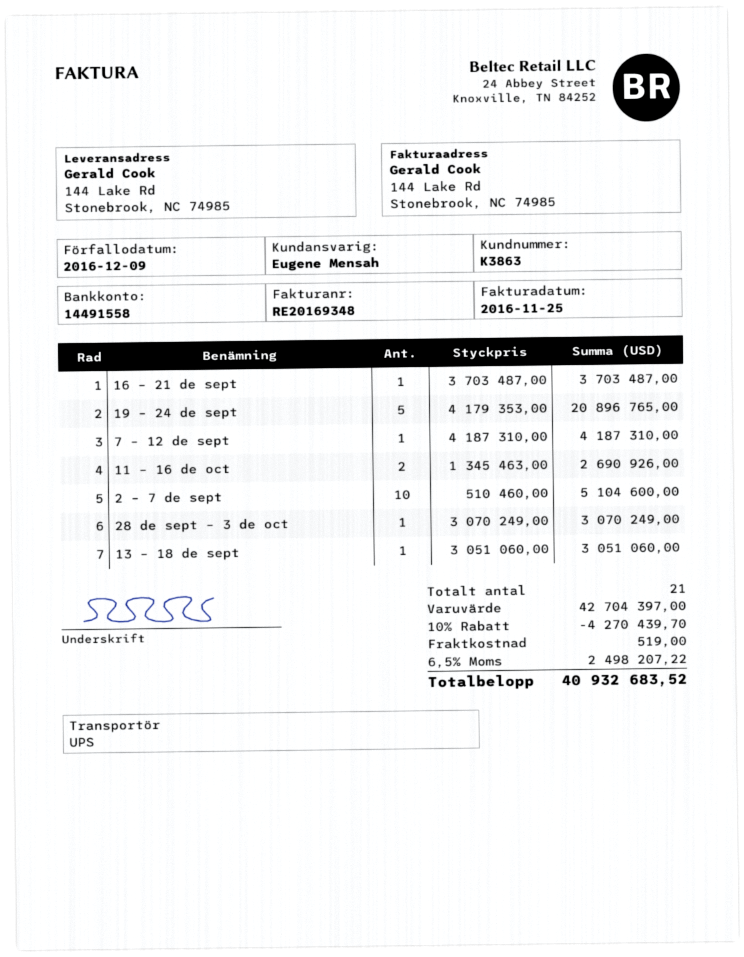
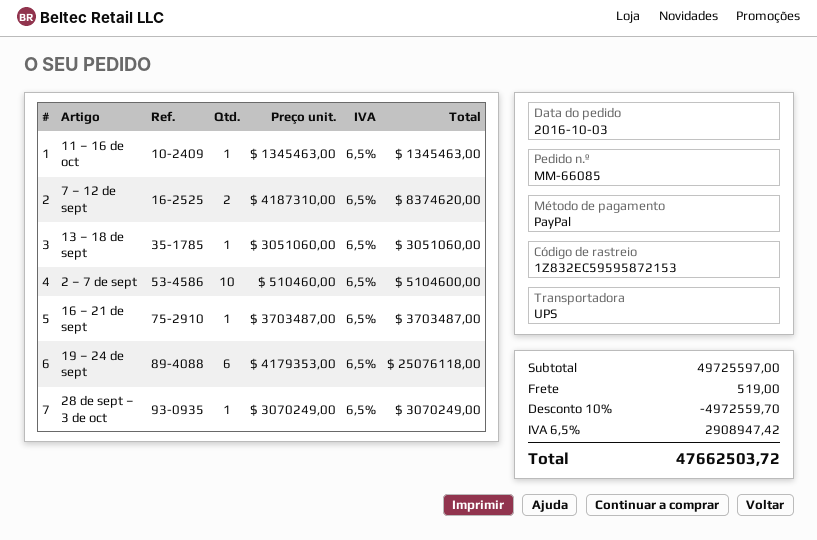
19 – 24 de sept: 5 x 4179353.00 = 20896765.00 -> 6 x 4179353.00 = 25076118.00
7 – 12 de sept: 1 x 4187310.00 = 4187310.00 -> 2 x 4187310.00 = 8374620.00
11 – 16 de oct: 2 x 1345463.00 = 2690926.00 -> 1 x 1345463.00 = 1345463.00
subtotal: 42704397.00 -> 49725597.00
discount: 10% = 4270439.70 -> 10% = 4972559.70
tax: 6.5% = 2498207.22 -> 6.5% = 2908947.42
total: 40932683.52 -> 47662503.72

